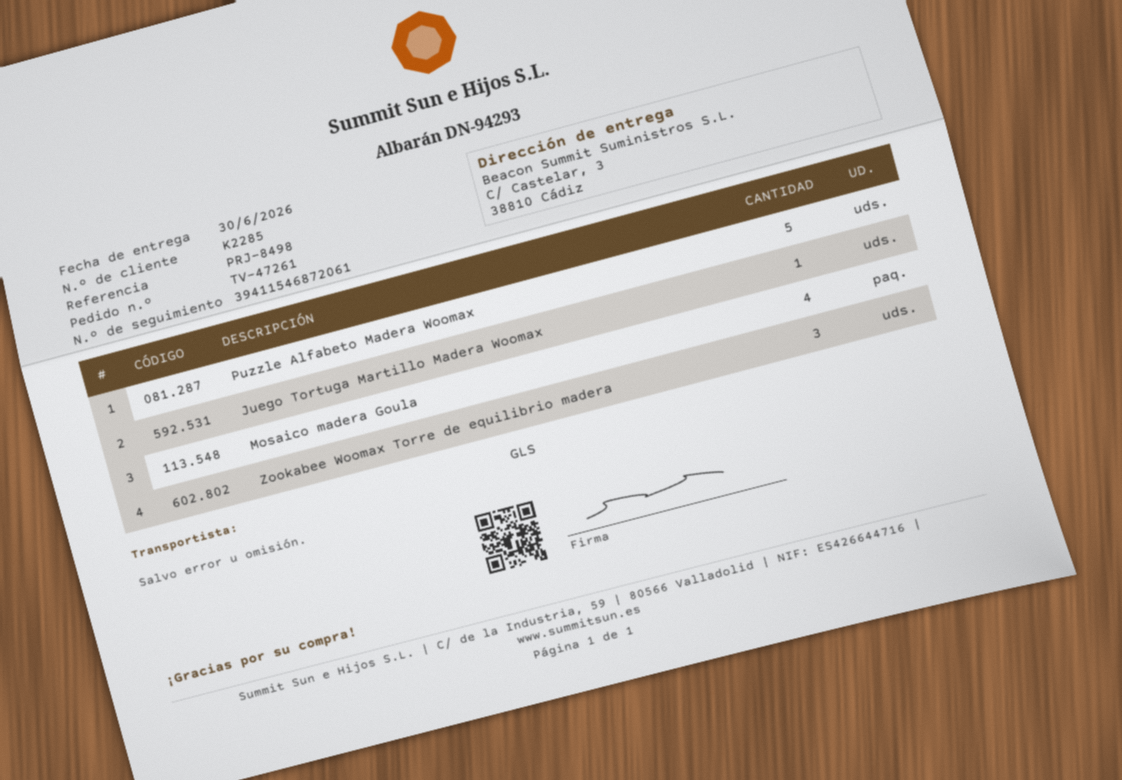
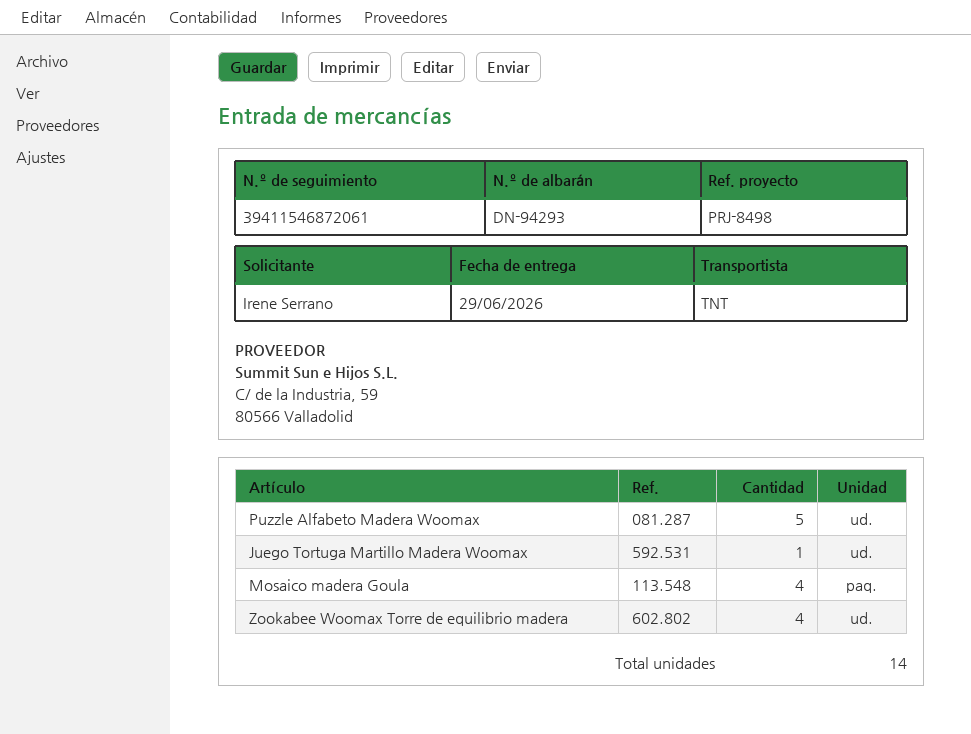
delivery date: 2026-06-30 -> 2026-06-29
shipping method: GLS -> TNT
Zookabee Woomax Torre de equilibrio madera: 3 -> 4

